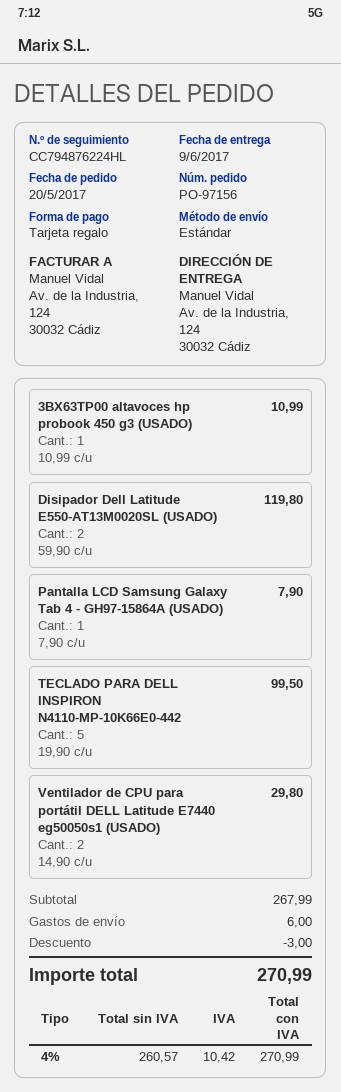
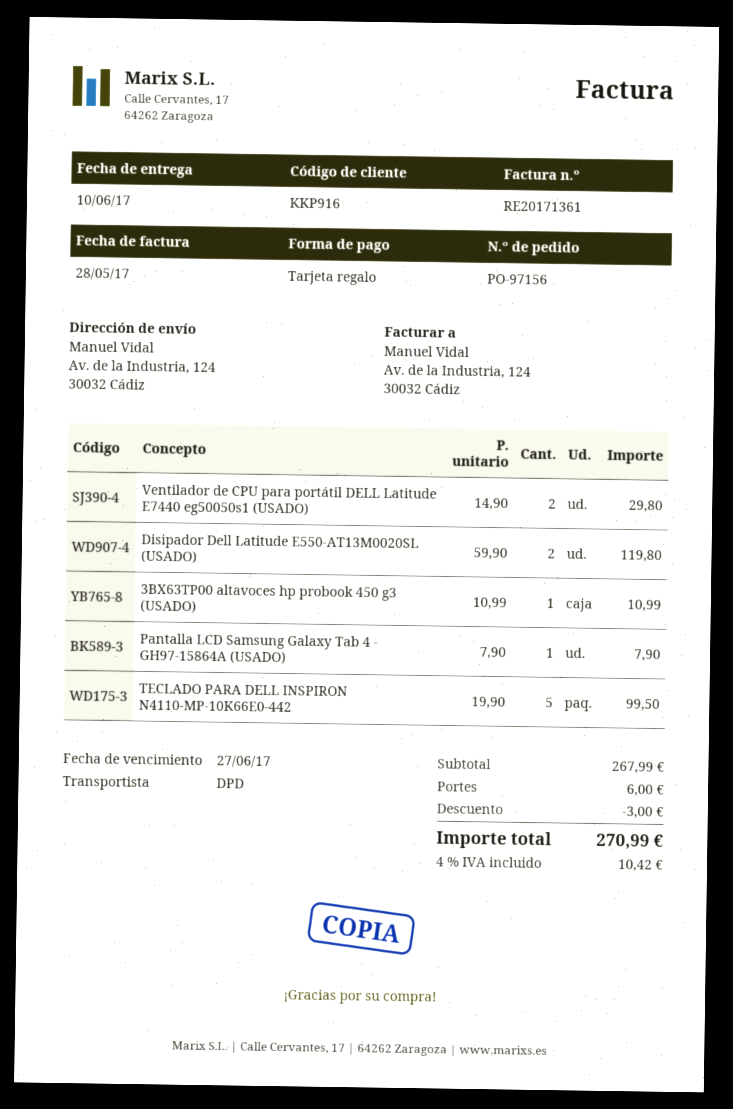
delivery date: 2017-06-09 -> 2017-06-10
shipping method: standard -> DPD

